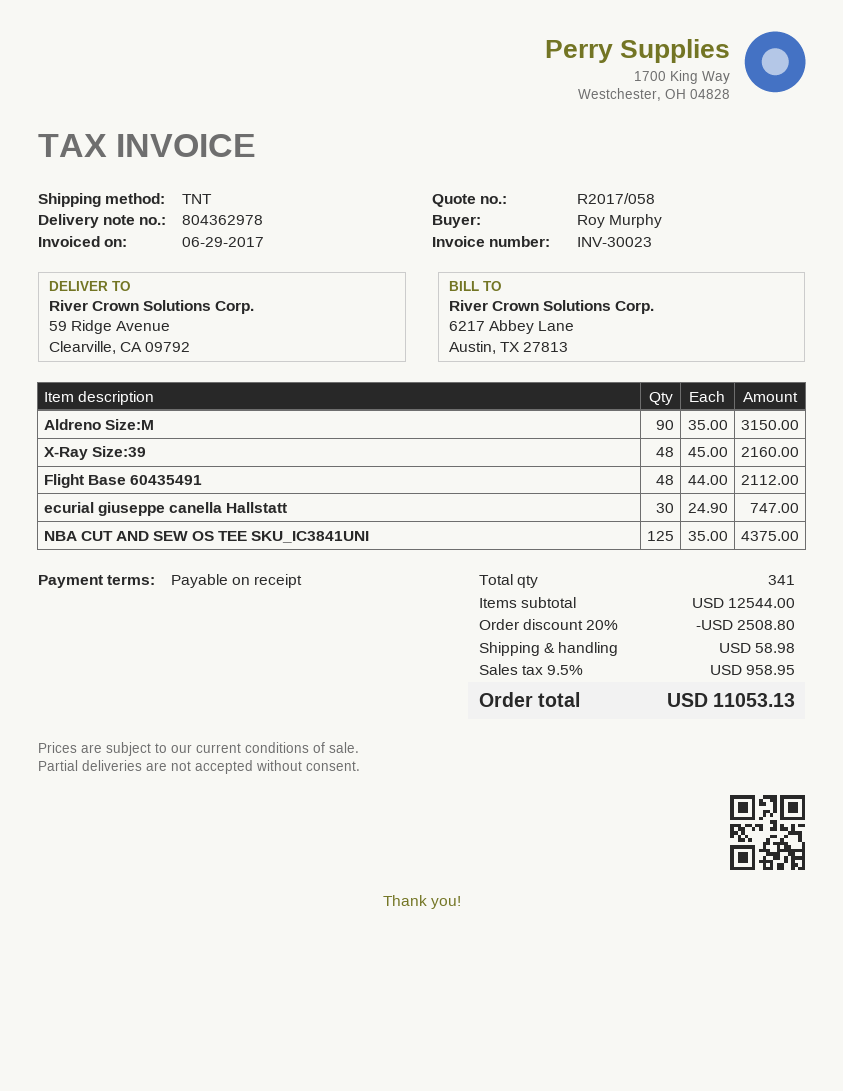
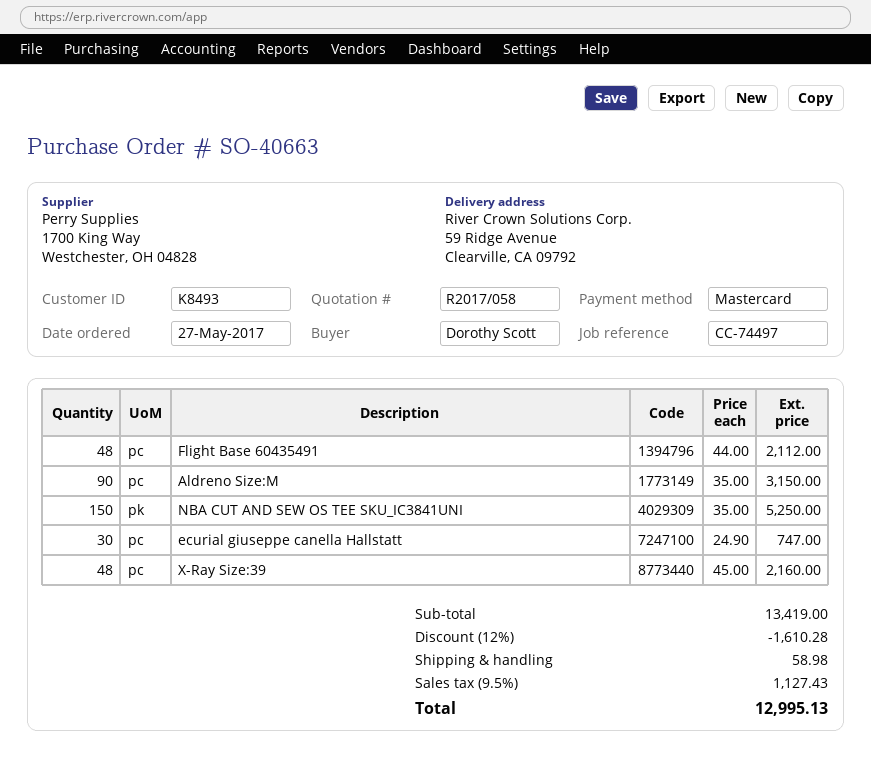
ordered by: Roy Murphy -> Dorothy Scott
NBA CUT AND SEW OS TEE SKU_IC3841UNI: 125 x 35.00 = 4375.00 -> 150 x 35.00 = 5250.00
subtotal: 12544.00 -> 13419.00
discount: 20% = 2508.80 -> 12% = 1610.28
tax: 9.5% = 958.95 -> 9.5% = 1127.43
total: 11053.13 -> 12995.13

